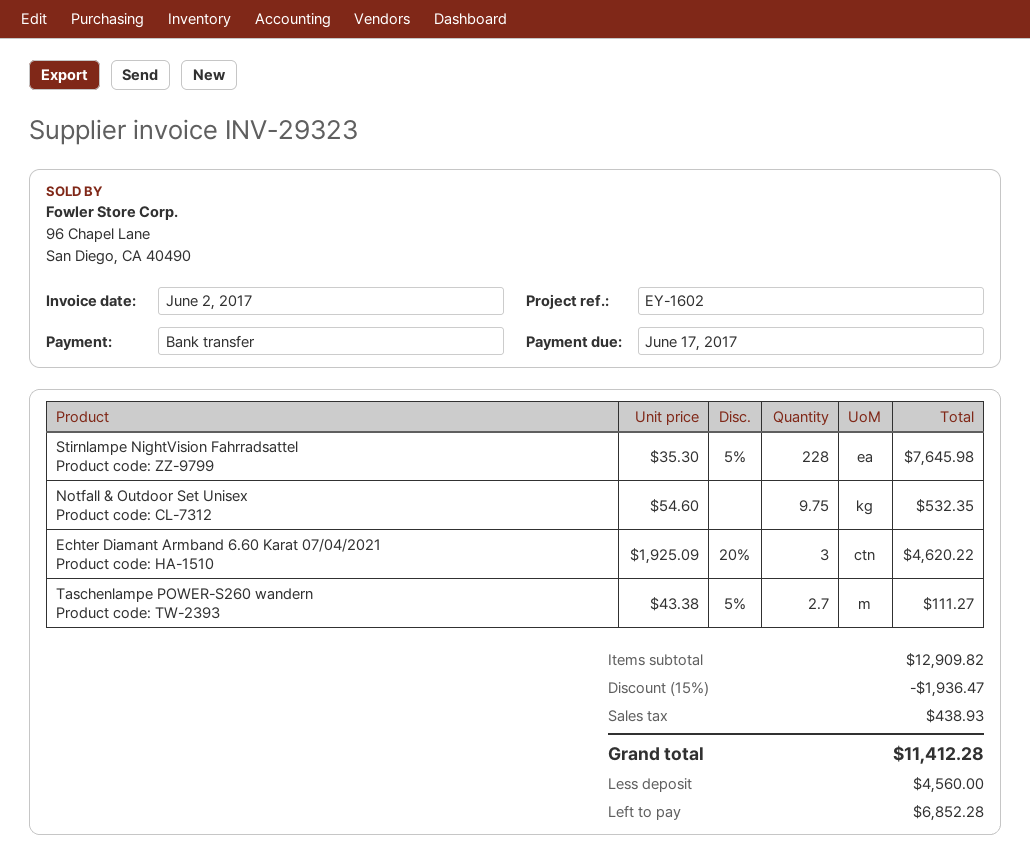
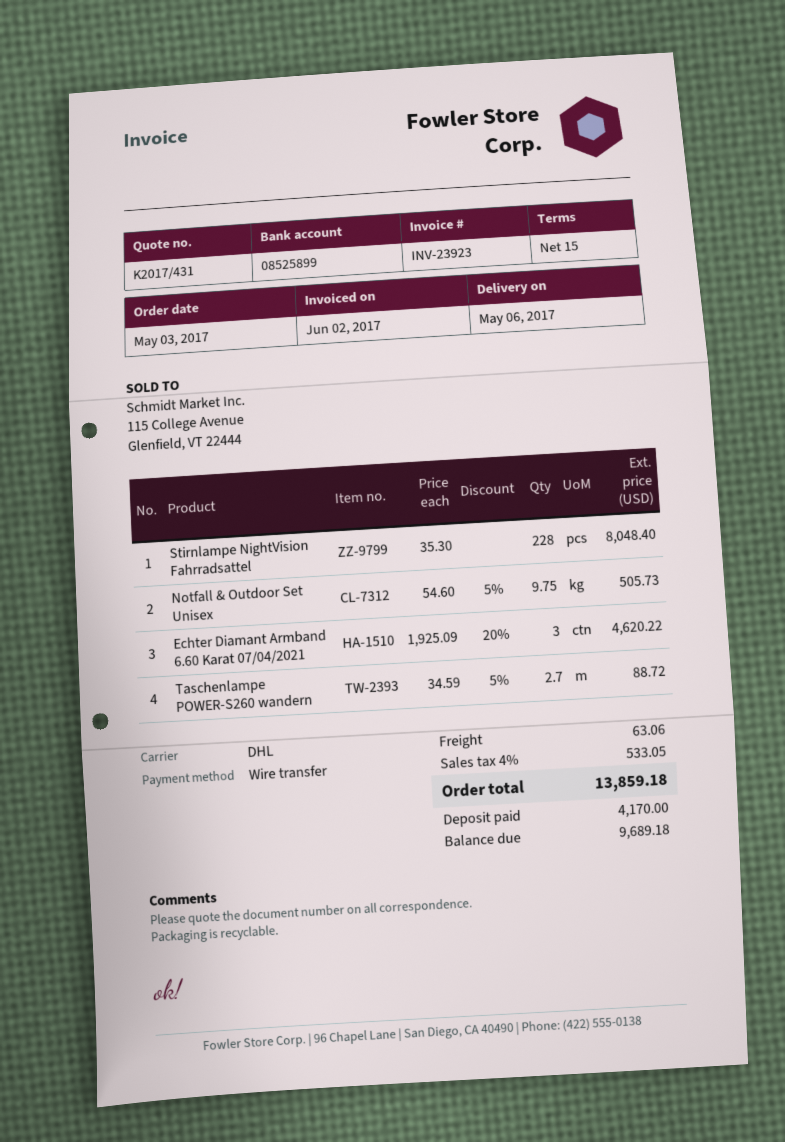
invoice number: INV-29323 -> INV-23923
Stirnlampe NightVision Fahrradsattel: 228 x 35.30 - 5% = 7645.98 -> 228 x 35.30 = 8048.40
Notfall & Outdoor Set Unisex: 9.75 x 54.60 = 532.35 -> 9.75 x 54.60 - 5% = 505.73
Taschenlampe POWER-S260 wandern: 2.7 x 43.38 - 5% = 111.27 -> 2.7 x 34.59 - 5% = 88.72
discount: 15% = 1936.47 -> none
shipping: none -> 63.06
tax: 438.93 -> 533.05
total: 11412.28 -> 13859.18
deposit: 4560.00 -> 4170.00
balance: 6852.28 -> 9689.18

